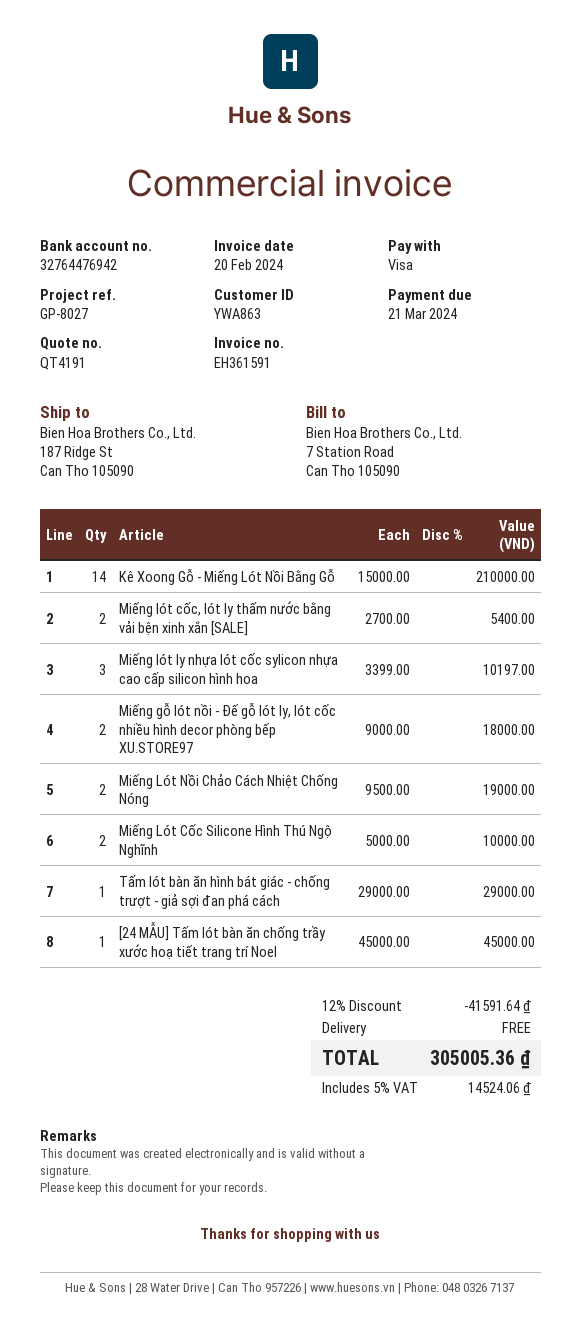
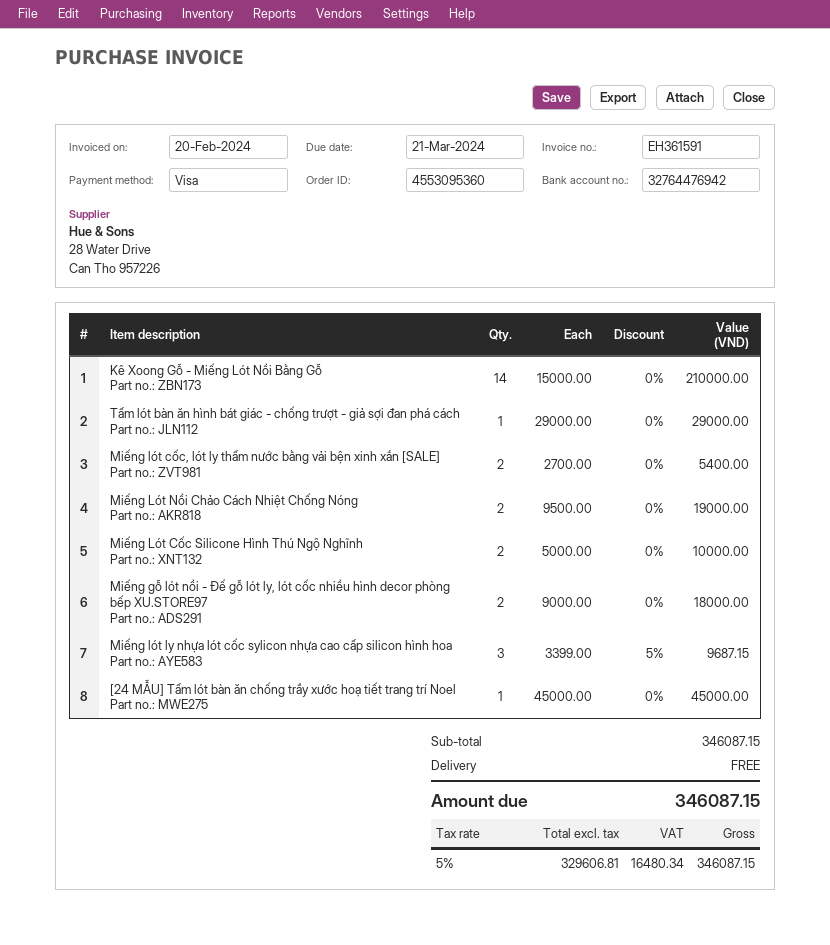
Miếng lót ly nhựa lót cốc sylicon nhựa cao cấp silicon hình hoa: 3 x 3399.00 = 10197.00 -> 3 x 3399.00 - 5% = 9687.15
discount: 12% = 41591.64 -> none
tax: 5% = 14524.06 -> 5% = 16480.34
total: 305005.36 -> 346087.15

